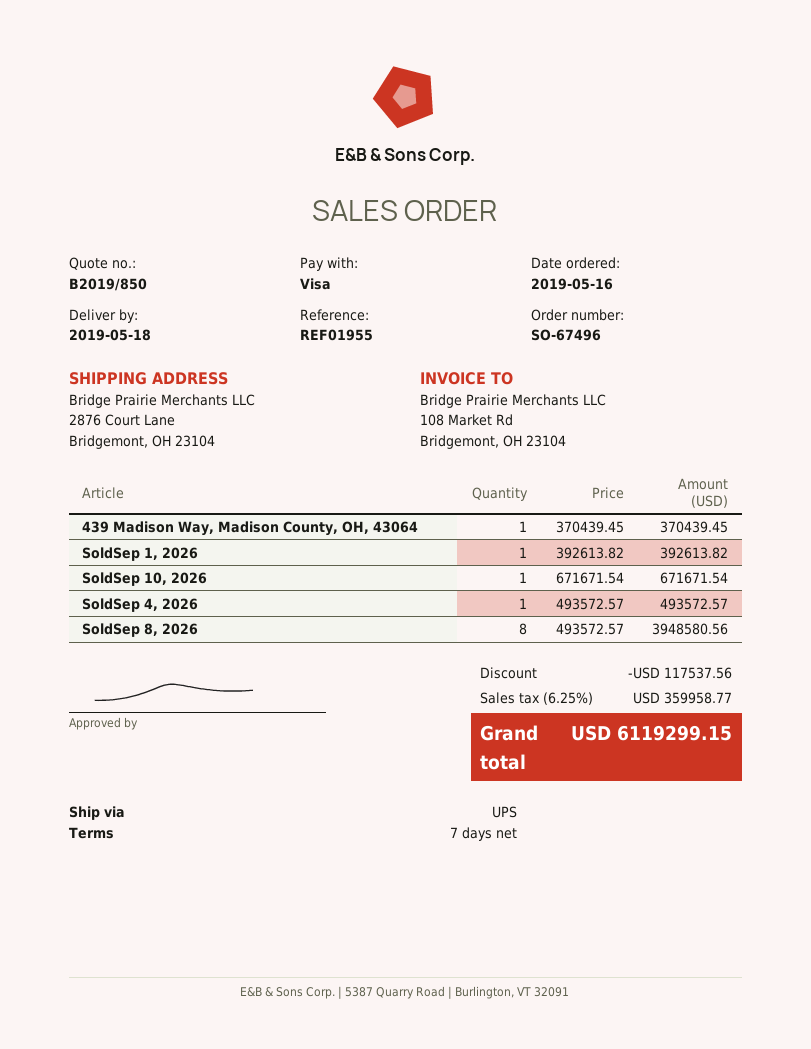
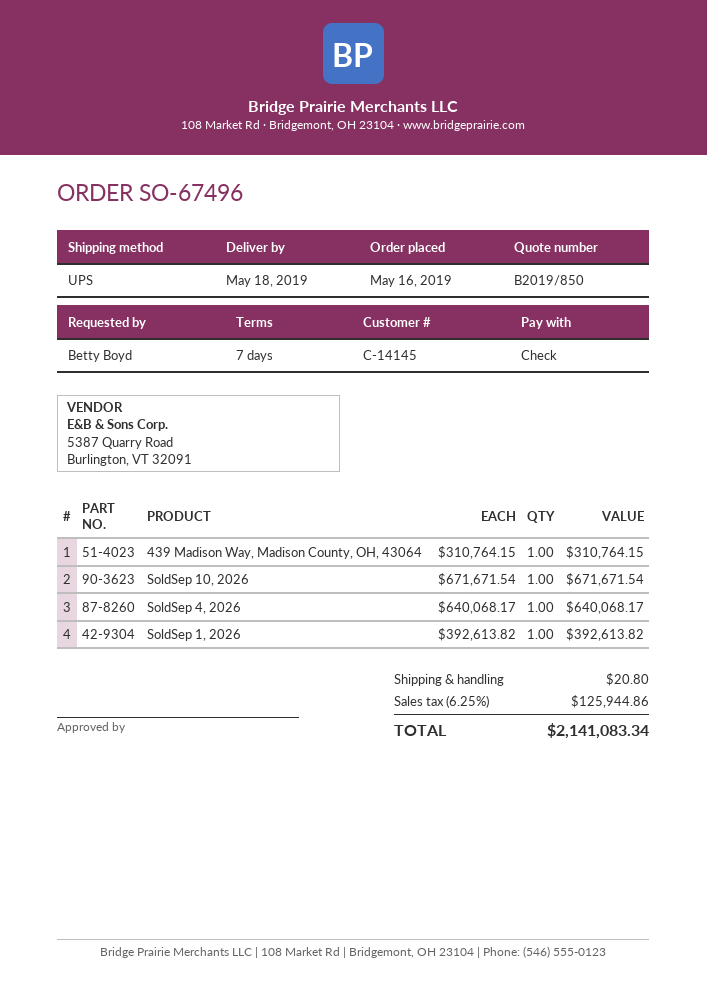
payment method: Visa -> cheque
439 Madison Way, Madison County, OH, 43064: 1 x 370439.45 = 370439.45 -> 1 x 310764.15 = 310764.15
SoldSep 4, 2026: 1 x 493572.57 = 493572.57 -> 1 x 640068.17 = 640068.17
SoldSep 8, 2026: 8 x 493572.57 = 3948580.56 -> none
discount: 117537.56 -> none
shipping: none -> 20.80
tax: 6.25% = 359958.77 -> 6.25% = 125944.86
total: 6119299.15 -> 2141083.34

